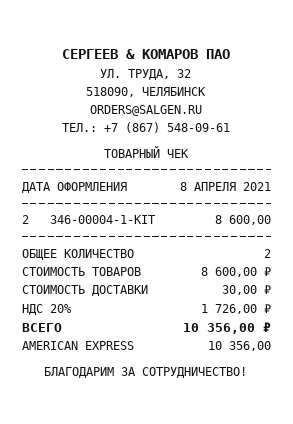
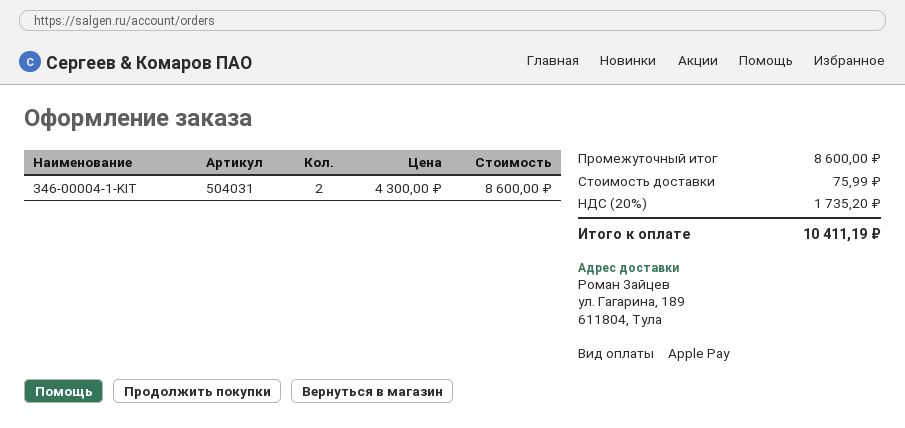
payment method: American Express -> Apple Pay
shipping: 30.00 -> 75.99
tax: 20% = 1726.00 -> 20% = 1735.20
total: 10356.00 -> 10411.19

